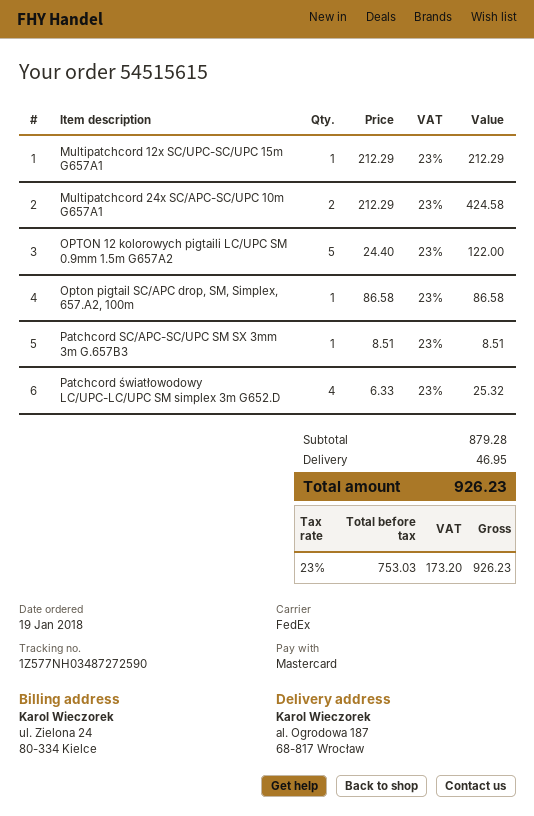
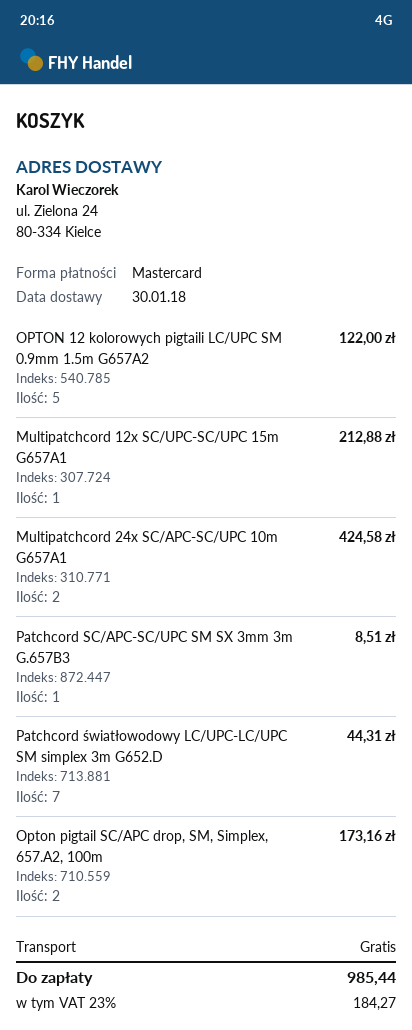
ship to: al. Ogrodowa 187, 68-817 Wrocław -> ul. Zielona 24, 80-334 Kielce
Multipatchcord 12x SC/UPC-SC/UPC 15m G657A1: 1 for 212.29 -> 1 for 212.88
Opton pigtail SC/APC drop, SM, Simplex, 657.A2, 100m: 1 for 86.58 -> 2 for 173.16
Patchcord światłowodowy LC/UPC-LC/UPC SM simplex 3m G652.D: 4 for 25.32 -> 7 for 44.31
shipping: 46.95 -> 0.00
tax: 23% = 173.20 -> 23% = 184.27
total: 926.23 -> 985.44

